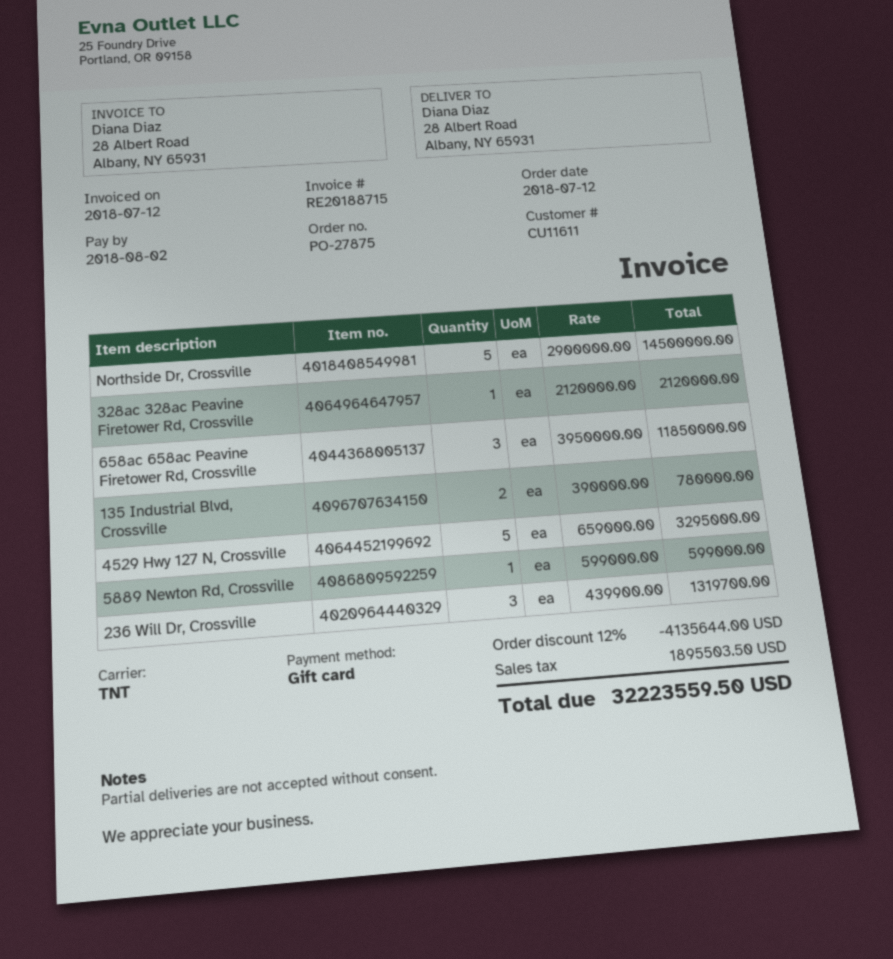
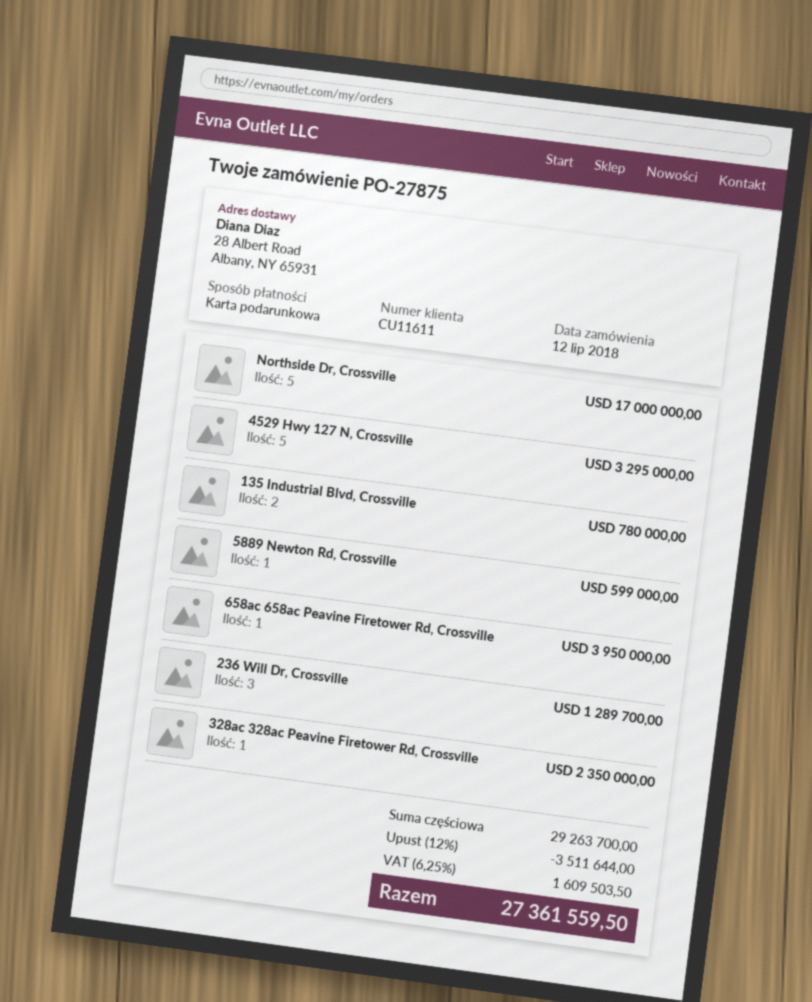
Northside Dr, Crossville: 5 for 14500000.00 -> 5 for 17000000.00
328ac 328ac Peavine Firetower Rd, Crossville: 1 for 2120000.00 -> 1 for 2350000.00
658ac 658ac Peavine Firetower Rd, Crossville: 3 for 11850000.00 -> 1 for 3950000.00
236 Will Dr, Crossville: 3 for 1319700.00 -> 3 for 1289700.00
discount: 12% = 4135644.00 -> 12% = 3511644.00
tax: 1895503.50 -> 1609503.50
total: 32223559.50 -> 27361559.50

